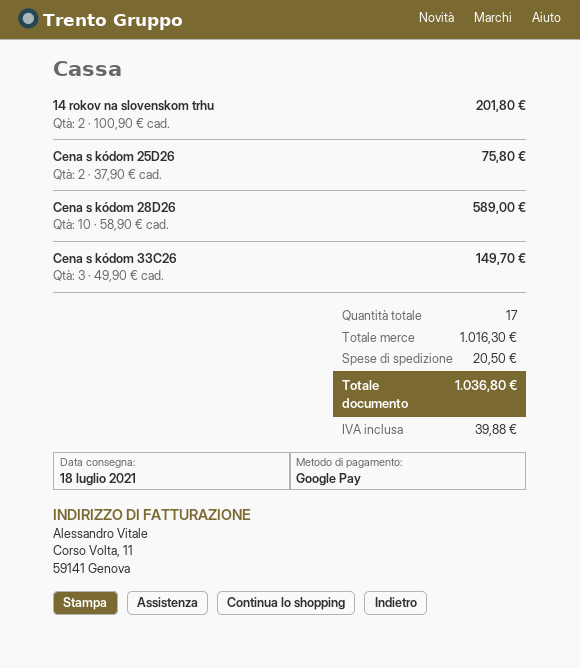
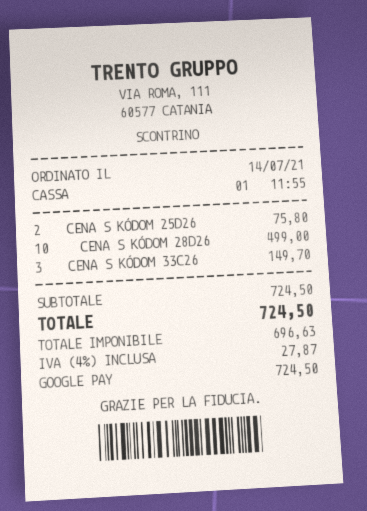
14 rokov na slovenskom trhu: 2 for 201.80 -> none
Cena s kódom 28D26: 10 for 589.00 -> 10 for 499.00
subtotal: 1016.30 -> 724.50
shipping: 20.50 -> none
tax: 39.88 -> 27.87
total: 1036.80 -> 724.50

